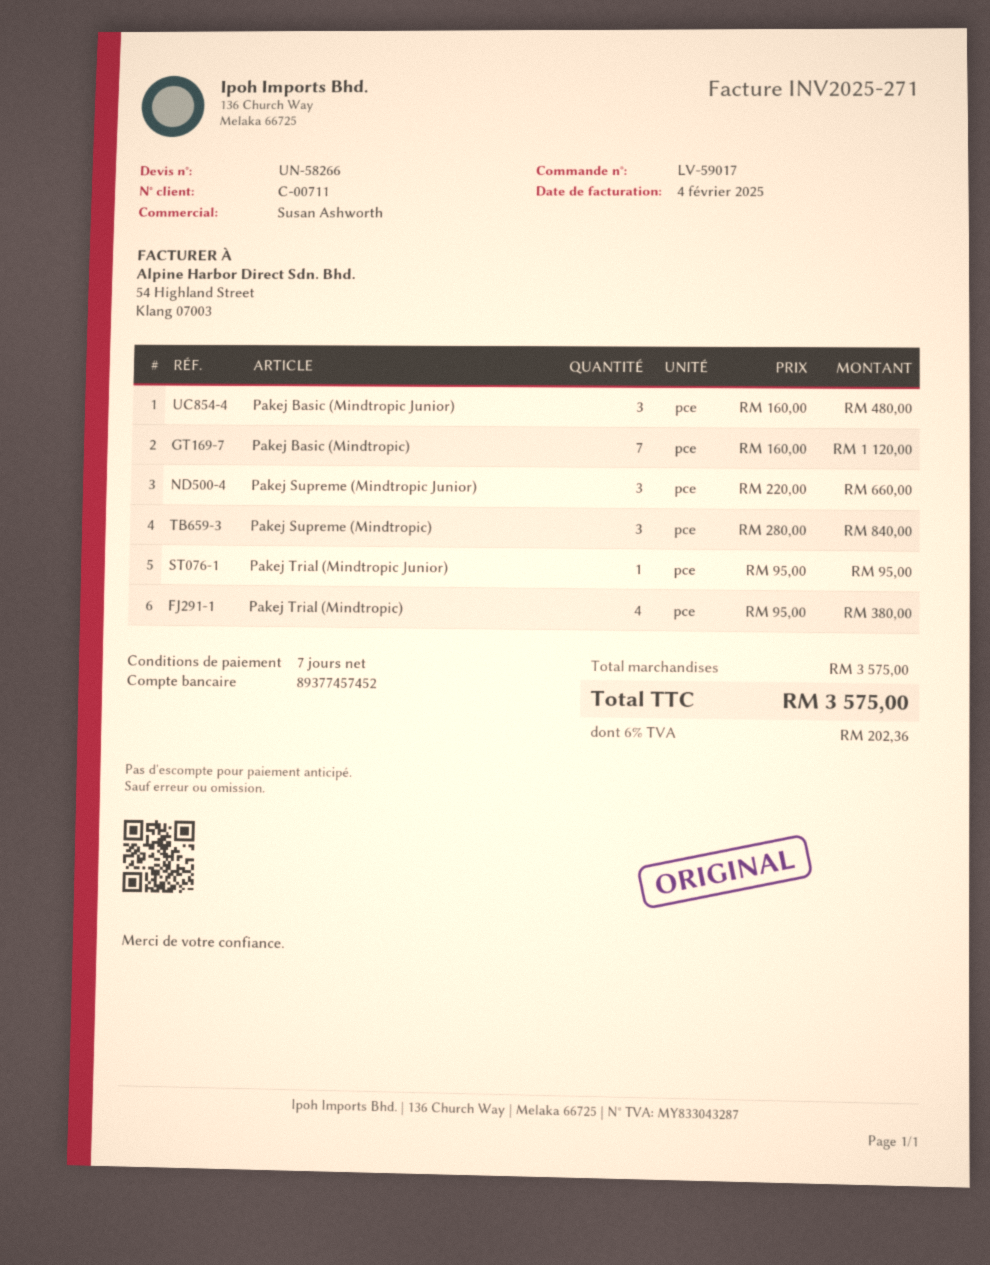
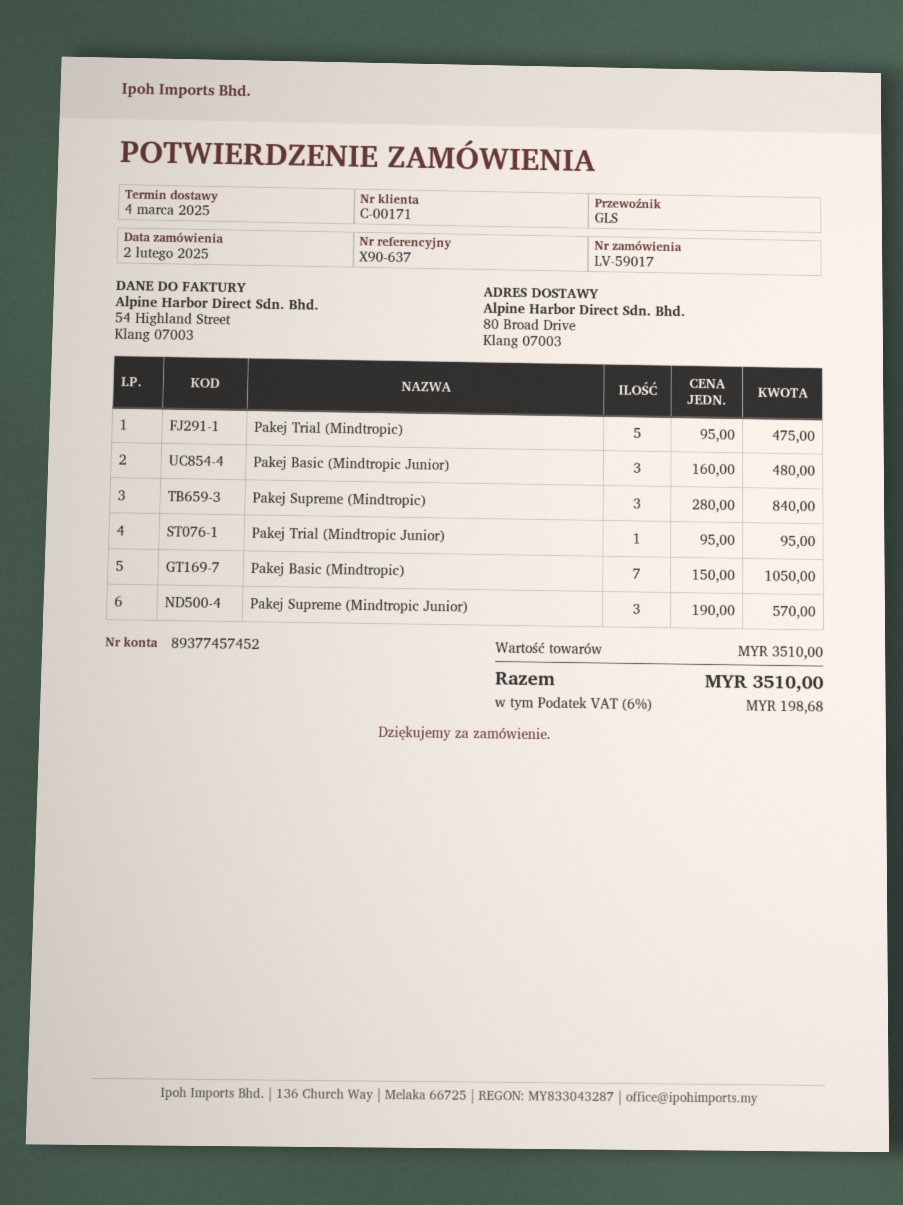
customer number: C-00711 -> C-00171
Pakej Basic (Mindtropic): 7 x 160.00 = 1120.00 -> 7 x 150.00 = 1050.00
Pakej Supreme (Mindtropic Junior): 3 x 220.00 = 660.00 -> 3 x 190.00 = 570.00
Pakej Trial (Mindtropic): 4 x 95.00 = 380.00 -> 5 x 95.00 = 475.00
subtotal: 3575.00 -> 3510.00
tax: 6% = 202.36 -> 6% = 198.68
total: 3575.00 -> 3510.00

